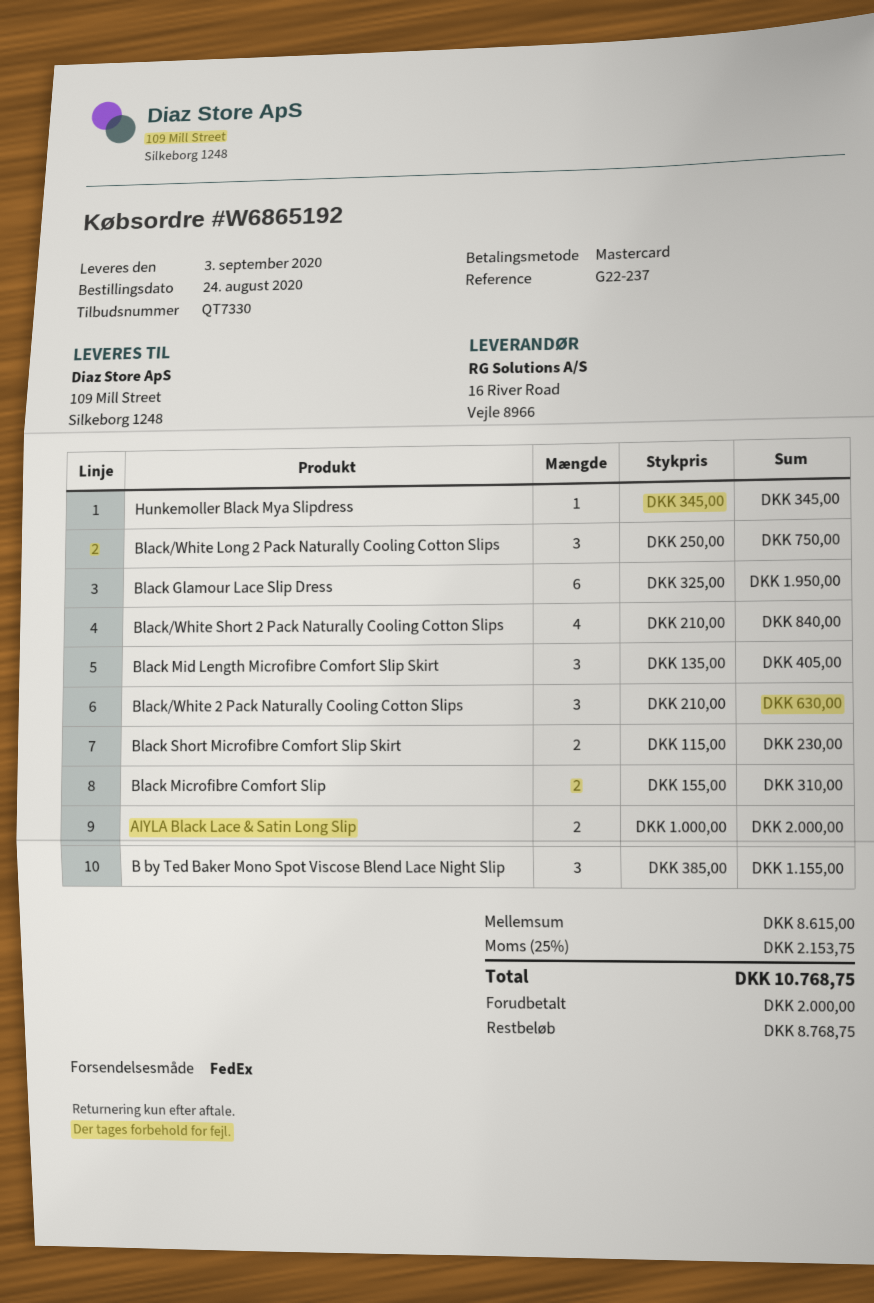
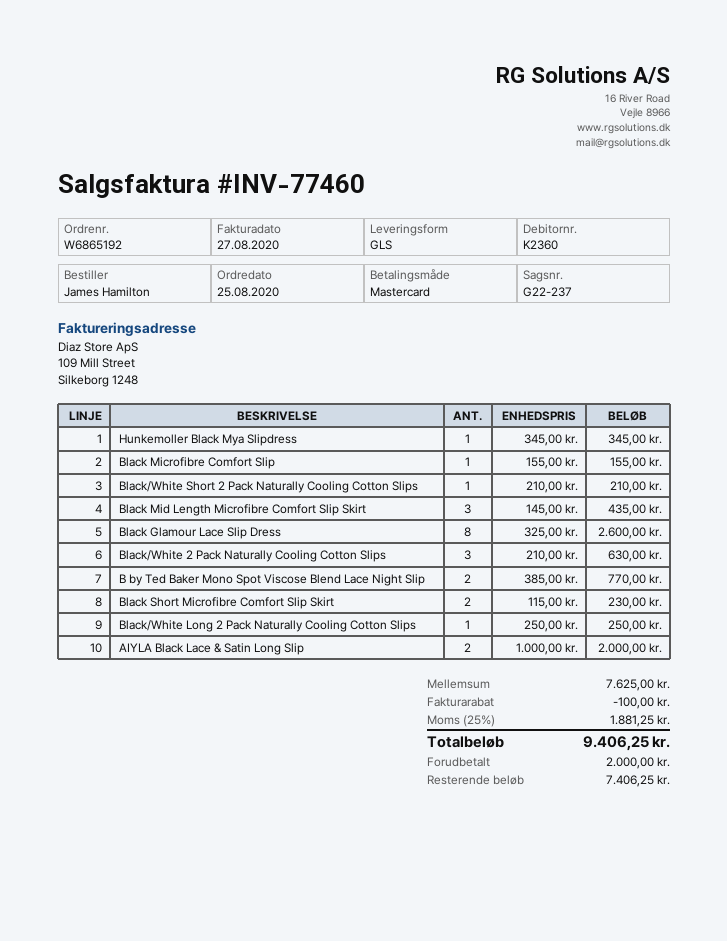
order date: 2020-08-24 -> 2020-08-25
shipping method: FedEx -> GLS
Black/White Long 2 Pack Naturally Cooling Cotton Slips: 3 x 250.00 = 750.00 -> 1 x 250.00 = 250.00
Black Glamour Lace Slip Dress: 6 x 325.00 = 1950.00 -> 8 x 325.00 = 2600.00
Black/White Short 2 Pack Naturally Cooling Cotton Slips: 4 x 210.00 = 840.00 -> 1 x 210.00 = 210.00
Black Mid Length Microfibre Comfort Slip Skirt: 3 x 135.00 = 405.00 -> 3 x 145.00 = 435.00
Black Microfibre Comfort Slip: 2 x 155.00 = 310.00 -> 1 x 155.00 = 155.00
B by Ted Baker Mono Spot Viscose Blend Lace Night Slip: 3 x 385.00 = 1155.00 -> 2 x 385.00 = 770.00
subtotal: 8615.00 -> 7625.00
discount: none -> 100.00
tax: 25% = 2153.75 -> 25% = 1881.25
total: 10768.75 -> 9406.25
balance: 8768.75 -> 7406.25

